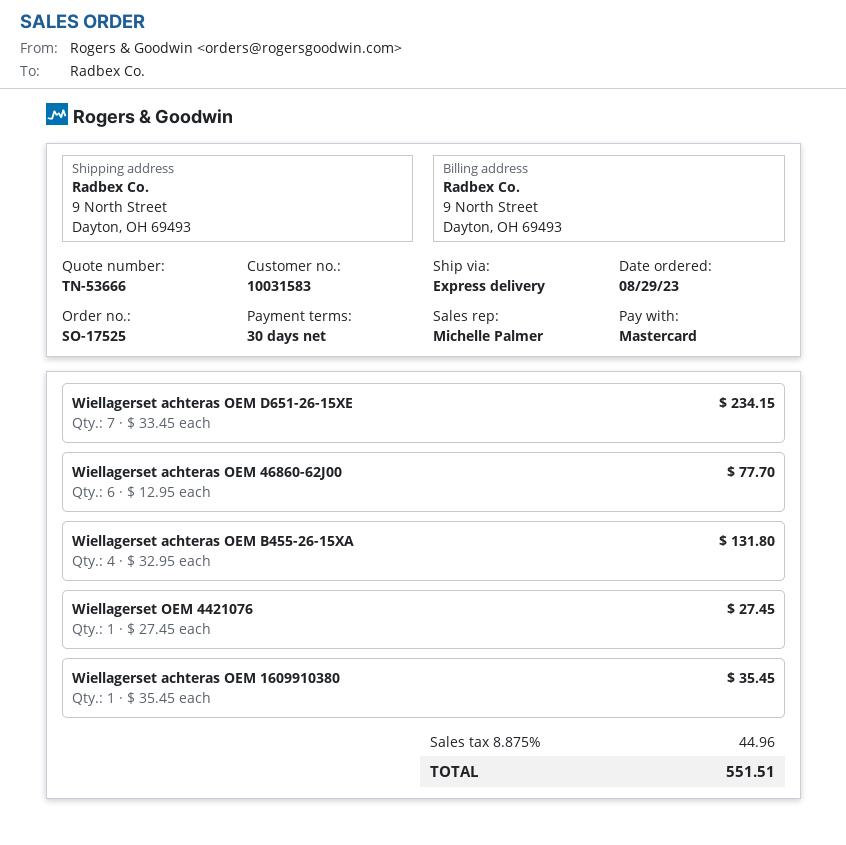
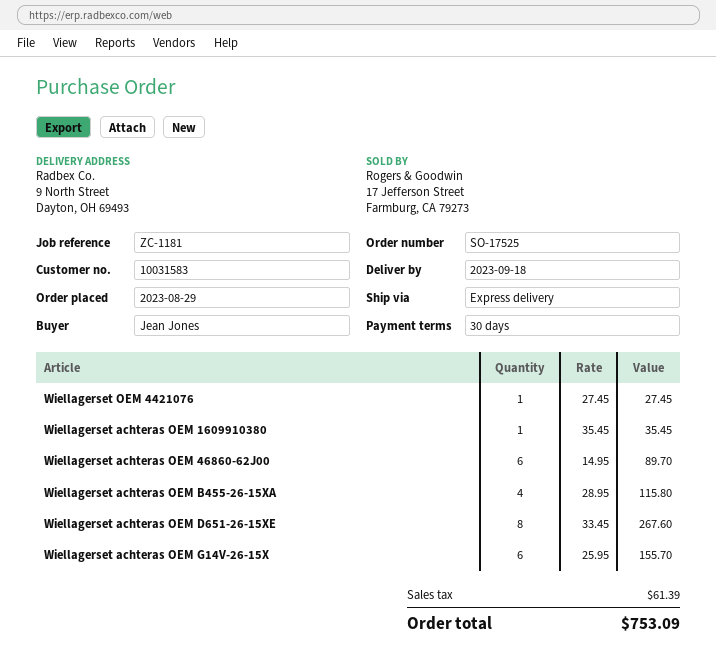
Wiellagerset achteras OEM D651-26-15XE: 7 x 33.45 = 234.15 -> 8 x 33.45 = 267.60
Wiellagerset achteras OEM 46860-62J00: 6 x 12.95 = 77.70 -> 6 x 14.95 = 89.70
Wiellagerset achteras OEM B455-26-15XA: 4 x 32.95 = 131.80 -> 4 x 28.95 = 115.80
Wiellagerset achteras OEM G14V-26-15X: none -> 6 x 25.95 = 155.70
tax: 44.96 -> 61.39
total: 551.51 -> 753.09

